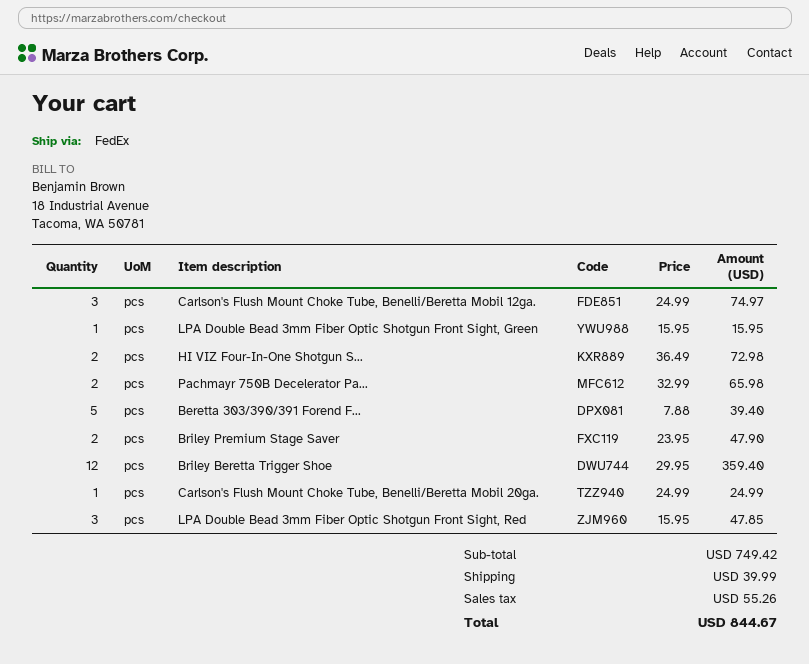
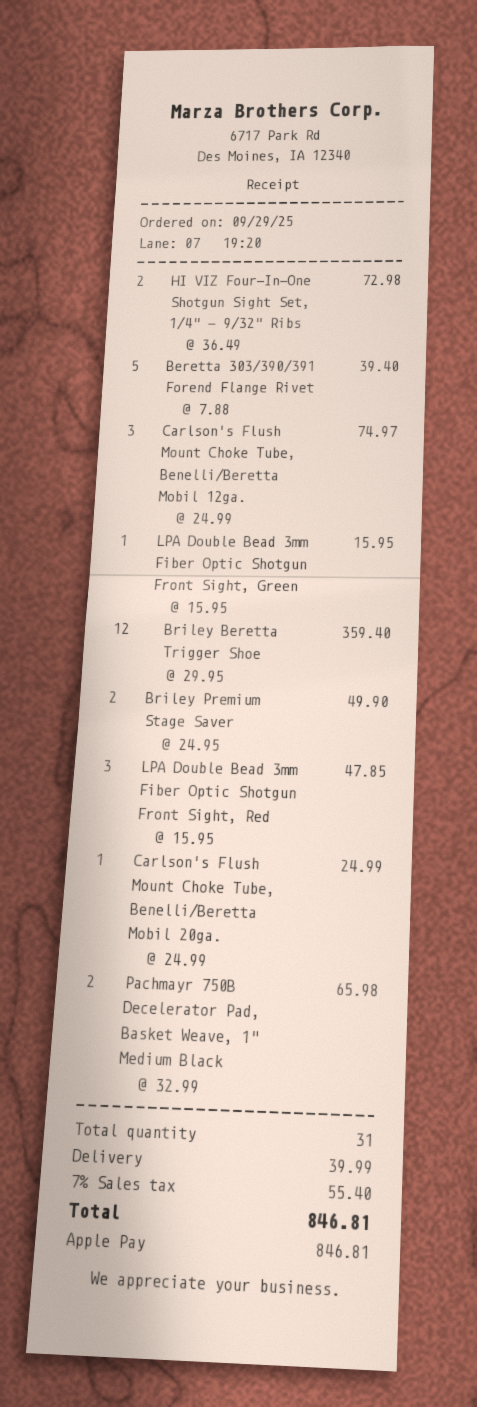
Briley Premium Stage Saver: 2 x 23.95 = 47.90 -> 2 x 24.95 = 49.90
tax: 55.26 -> 55.40
total: 844.67 -> 846.81

